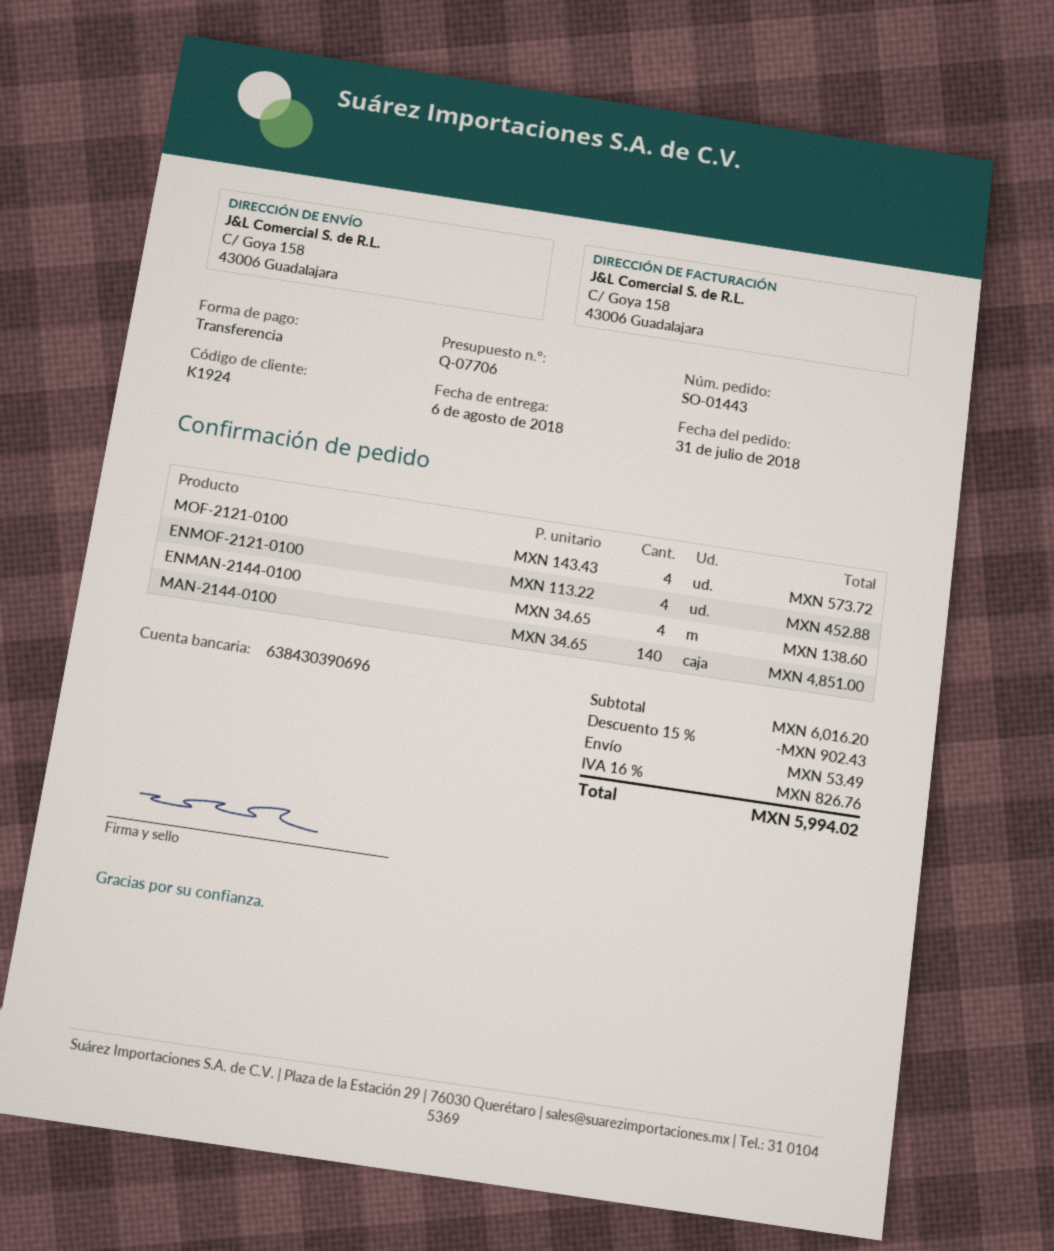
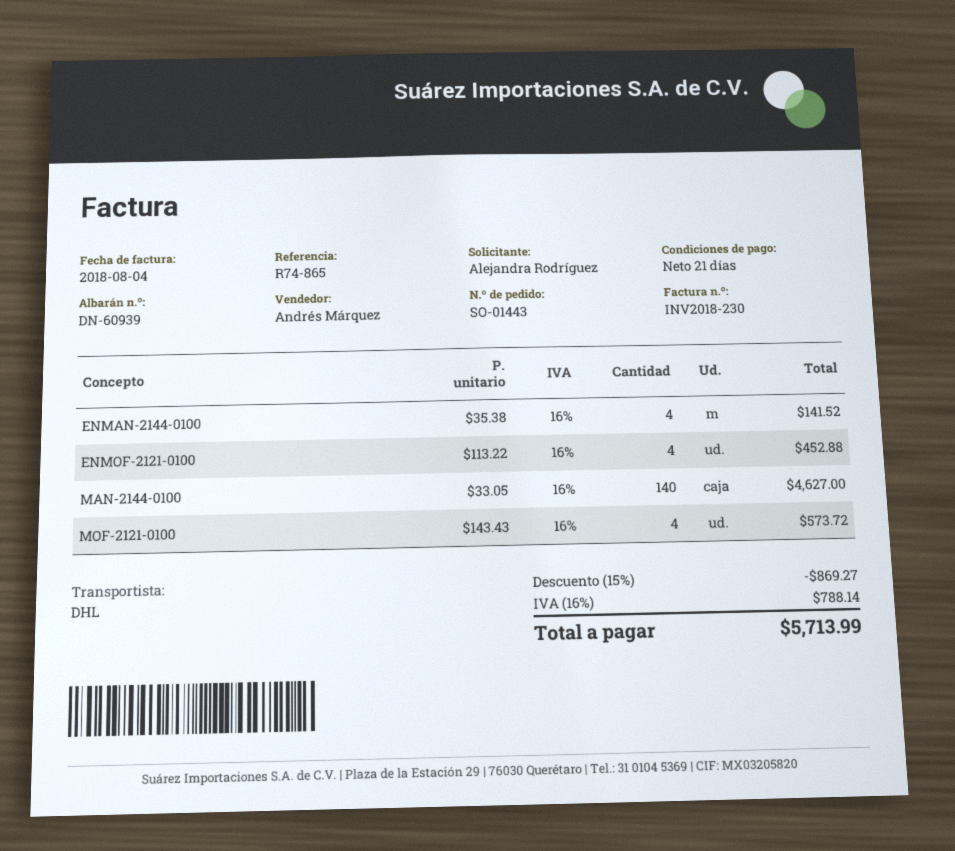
ENMAN-2144-0100: 4 x 34.65 = 138.60 -> 4 x 35.38 = 141.52
MAN-2144-0100: 140 x 34.65 = 4851.00 -> 140 x 33.05 = 4627.00
discount: 15% = 902.43 -> 15% = 869.27
shipping: 53.49 -> none
tax: 16% = 826.76 -> 16% = 788.14
total: 5994.02 -> 5713.99

